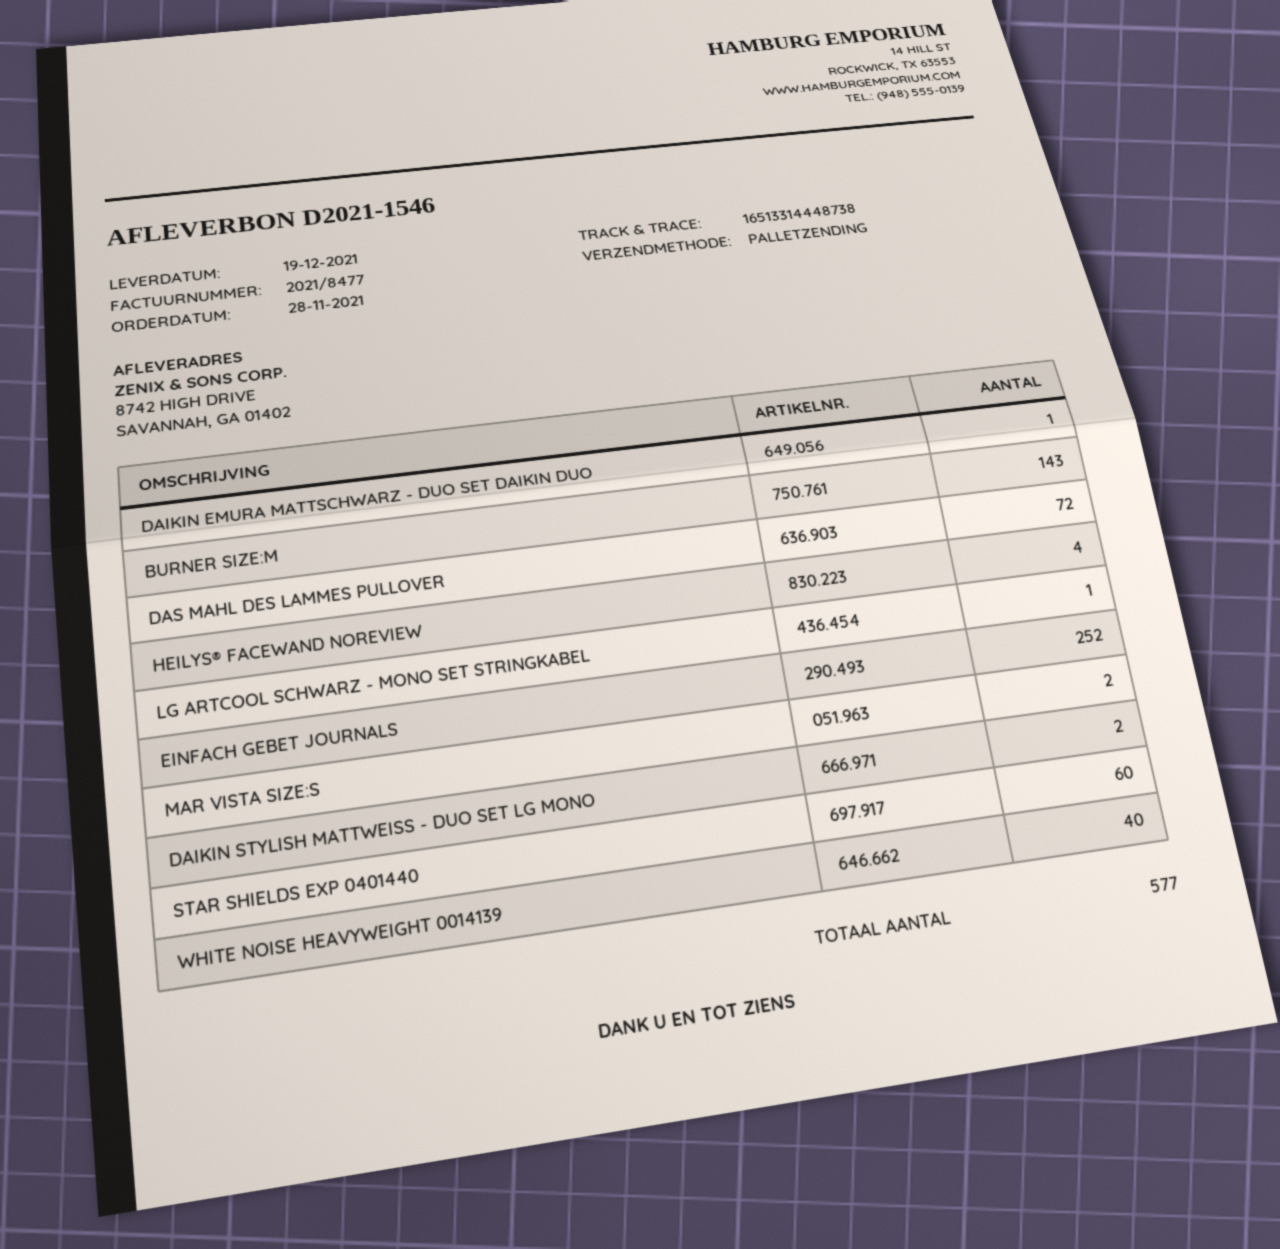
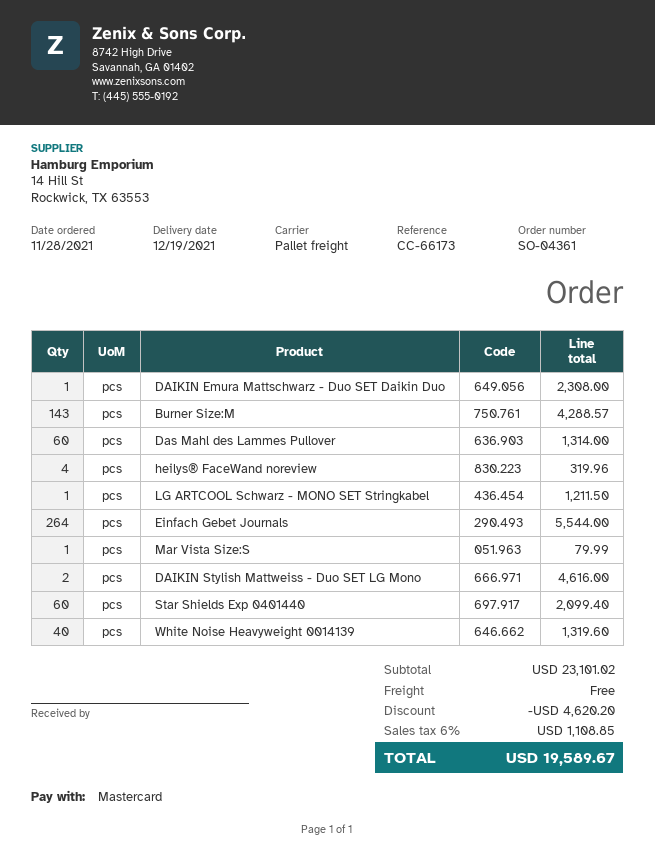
DAS MAHL DES LAMMES PULLOVER: 72 -> 60
EINFACH GEBET JOURNALS: 252 -> 264
MAR VISTA SIZE:S: 2 -> 1

